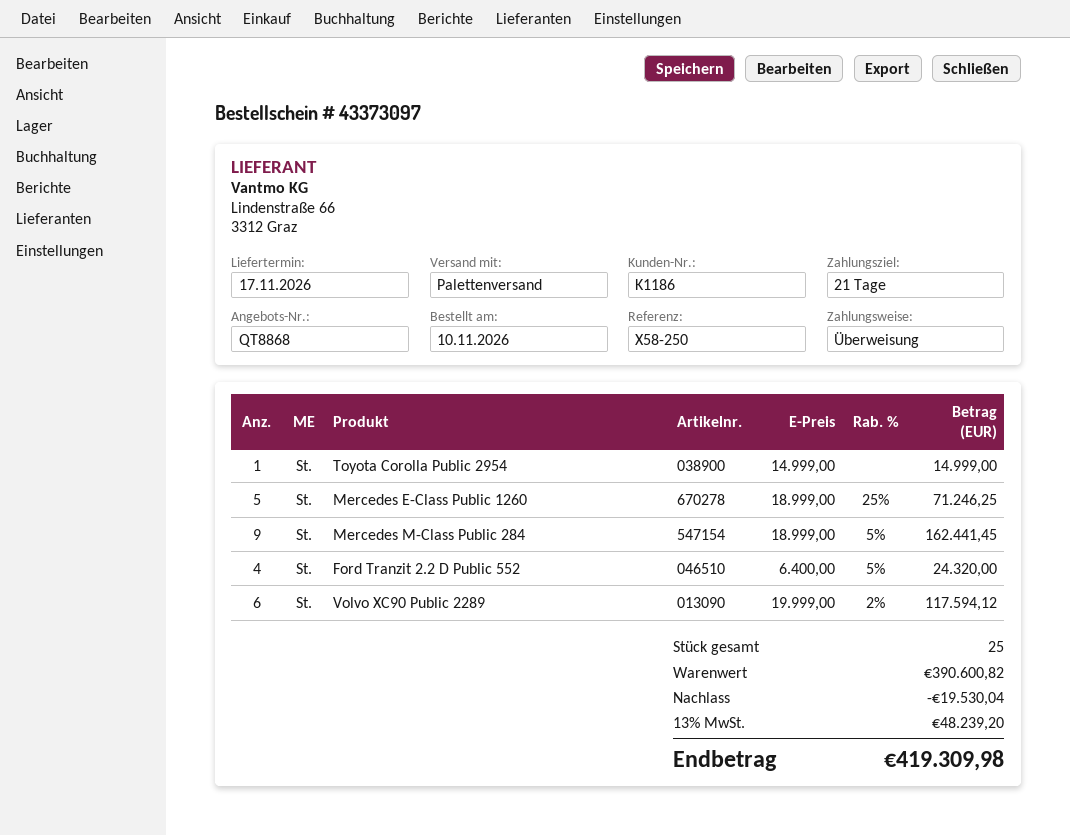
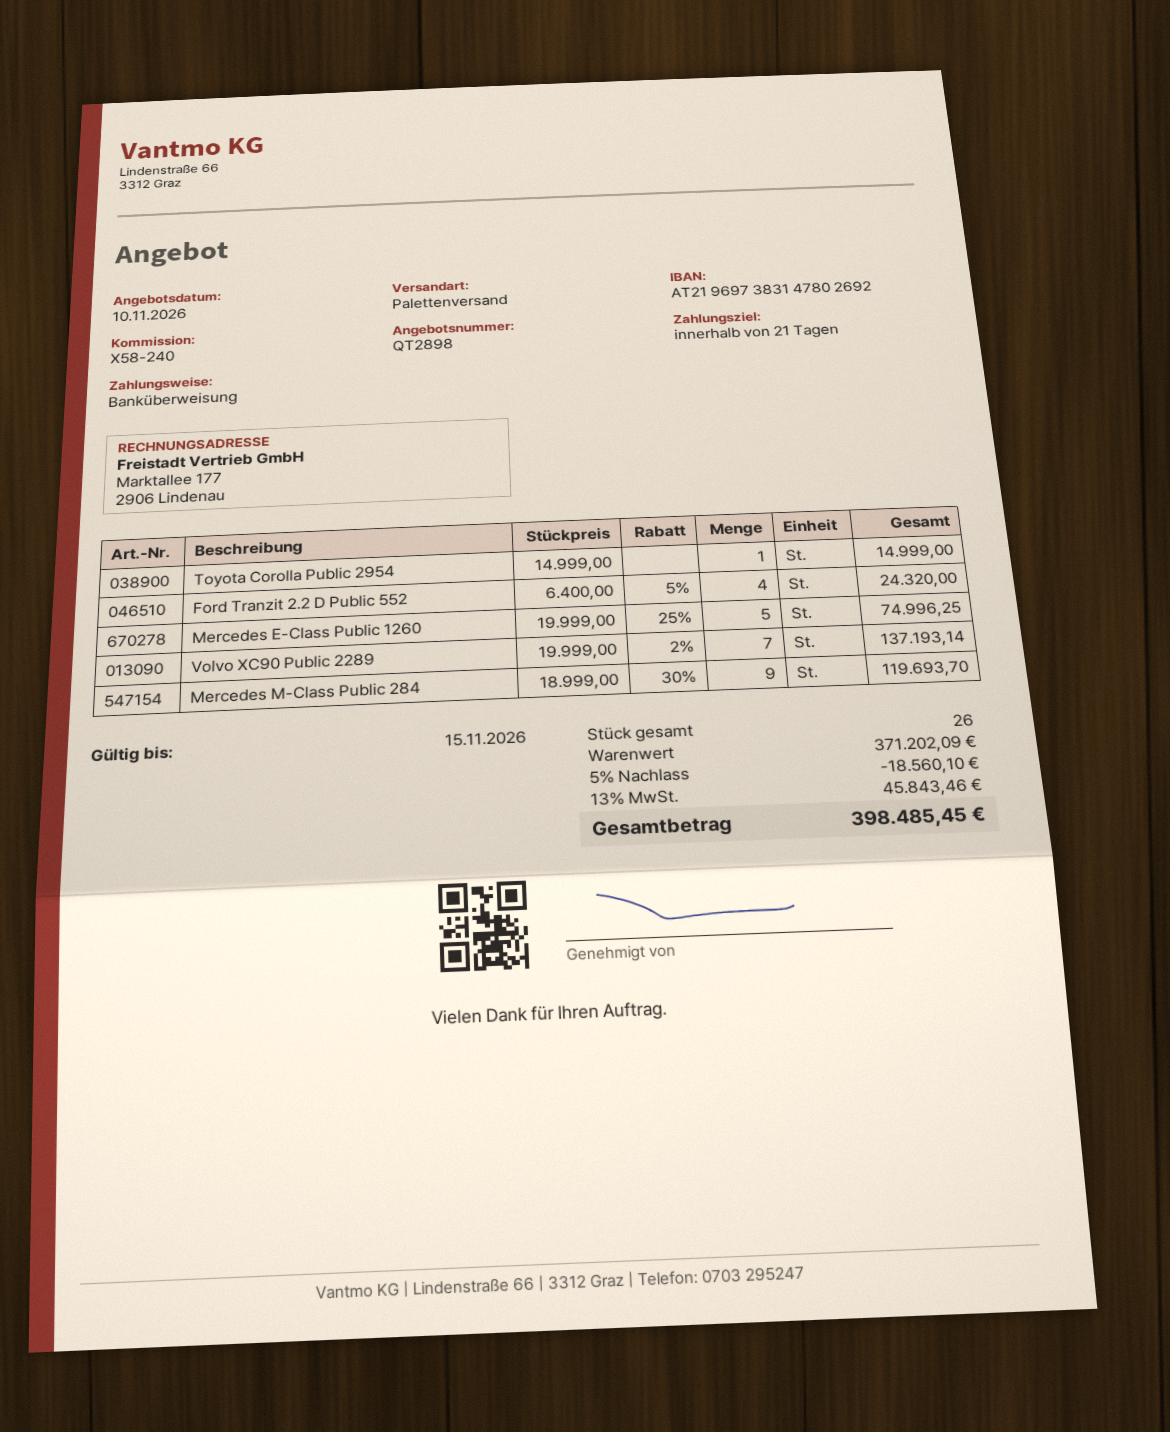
quote number: QT8868 -> QT2898
reference: X58-250 -> X58-240
Mercedes E-Class Public 1260: 5 x 18999.00 - 25% = 71246.25 -> 5 x 19999.00 - 25% = 74996.25
Mercedes M-Class Public 284: 9 x 18999.00 - 5% = 162441.45 -> 9 x 18999.00 - 30% = 119693.70
Volvo XC90 Public 2289: 6 x 19999.00 - 2% = 117594.12 -> 7 x 19999.00 - 2% = 137193.14
total quantity: 25 -> 26
subtotal: 390600.82 -> 371202.09
discount: 19530.04 -> 18560.10
tax: 13% = 48239.20 -> 13% = 45843.46
total: 419309.98 -> 398485.45

